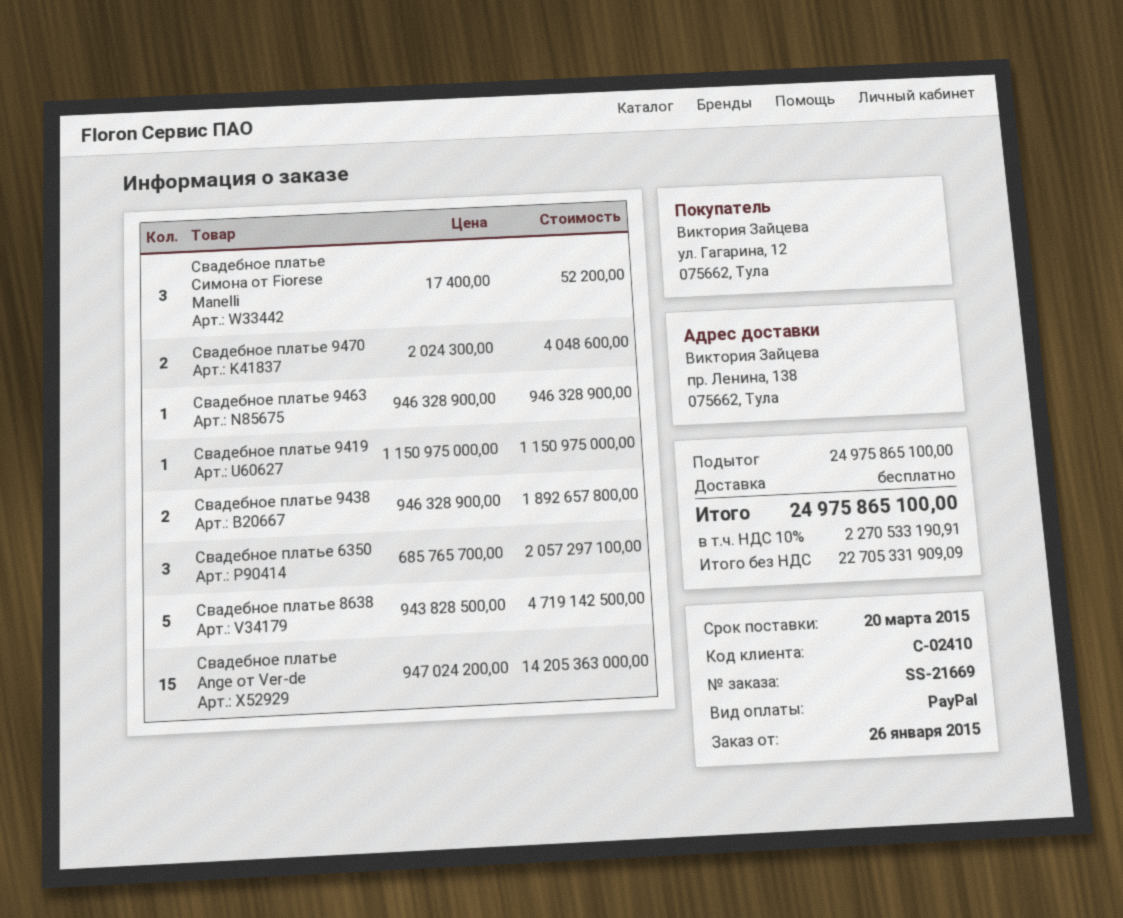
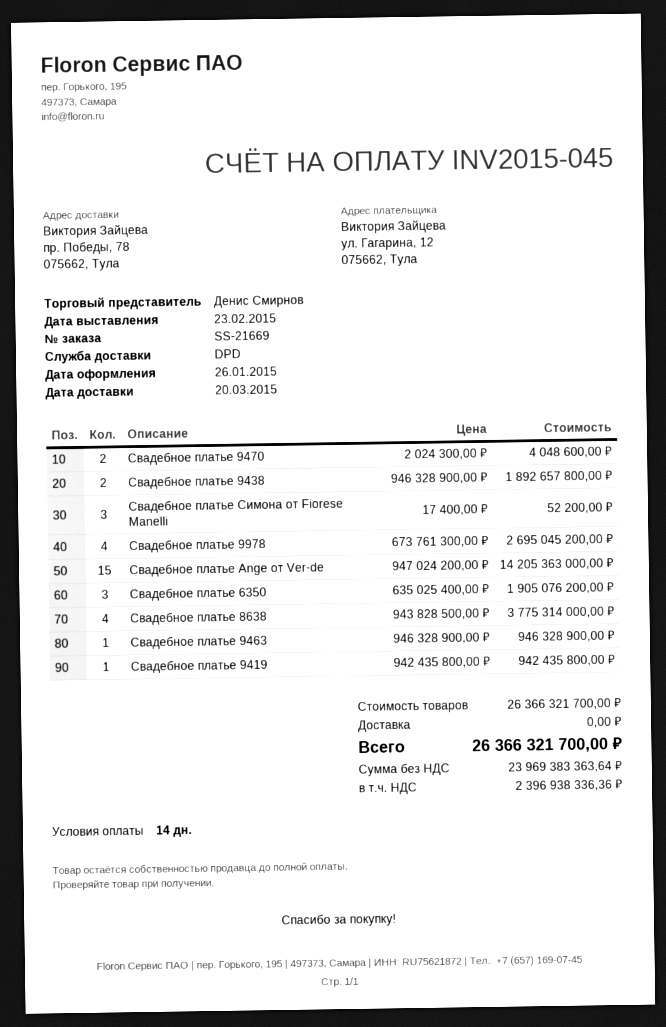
ship to: пр. Ленина, 138, 075662, Тула -> пр. Победы, 78, 075662, Тула
Свадебное платье 9419: 1 x 1150975000.00 = 1150975000.00 -> 1 x 942435800.00 = 942435800.00
Свадебное платье 6350: 3 x 685765700.00 = 2057297100.00 -> 3 x 635025400.00 = 1905076200.00
Свадебное платье 8638: 5 x 943828500.00 = 4719142500.00 -> 4 x 943828500.00 = 3775314000.00
Свадебное платье 9978: none -> 4 x 673761300.00 = 2695045200.00
subtotal: 24975865100.00 -> 26366321700.00
net: 22705331909.09 -> 23969383363.64
tax: 2270533190.91 -> 2396938336.36
total: 24975865100.00 -> 26366321700.00

